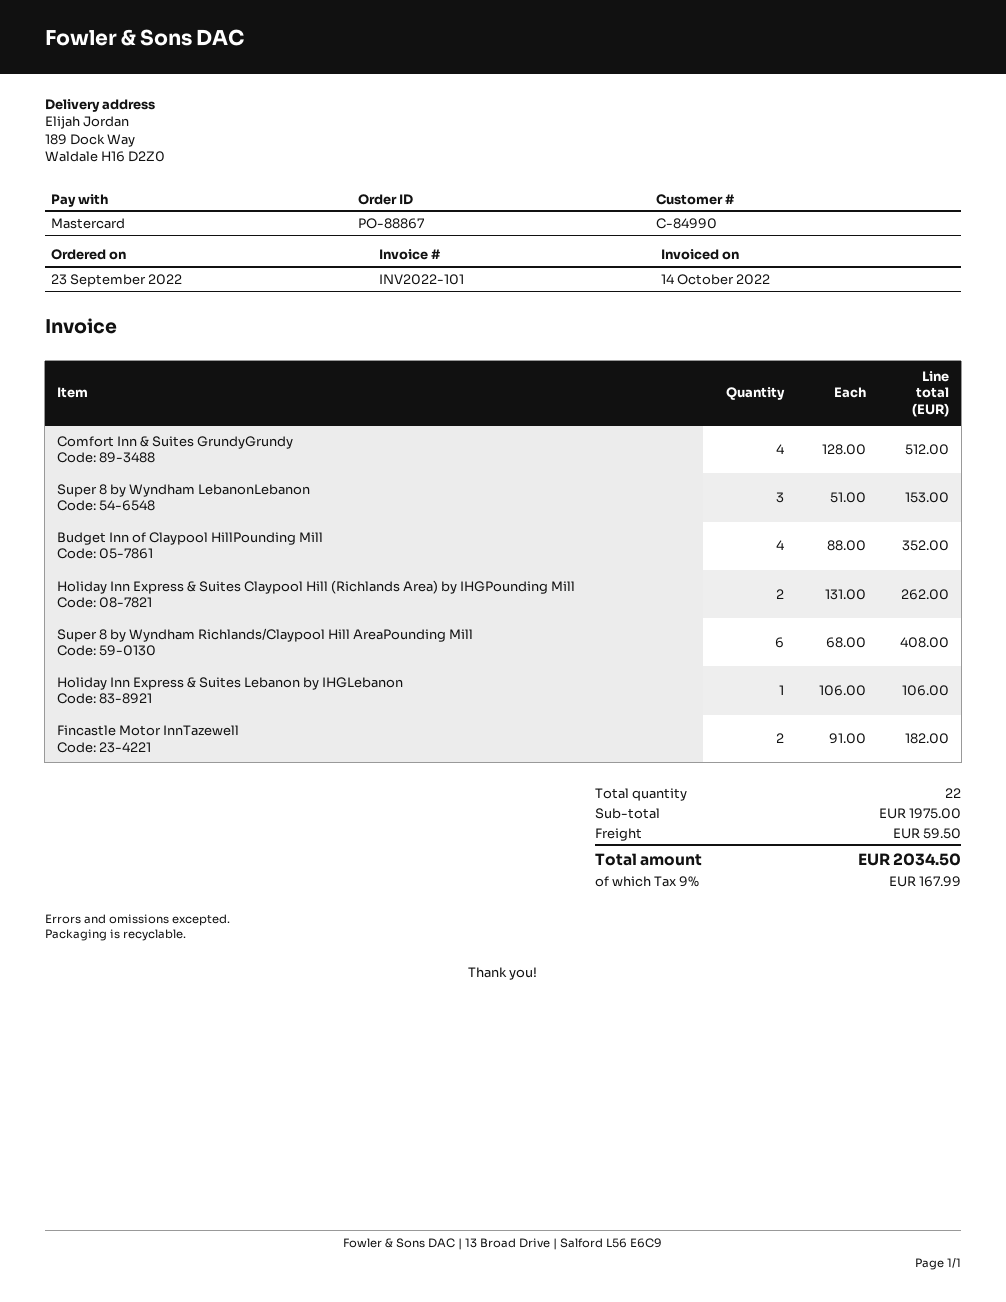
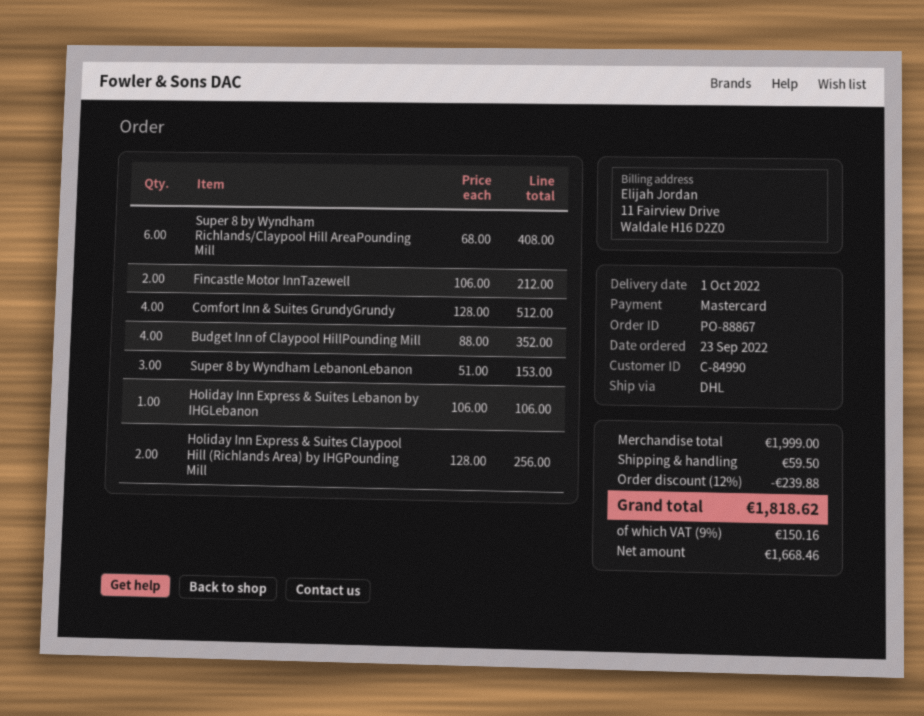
Holiday Inn Express & Suites Claypool Hill (Richlands Area) by IHGPounding Mill: 2 x 131.00 = 262.00 -> 2 x 128.00 = 256.00
Fincastle Motor InnTazewell: 2 x 91.00 = 182.00 -> 2 x 106.00 = 212.00
subtotal: 1975.00 -> 1999.00
discount: none -> 12% = 239.88
tax: 9% = 167.99 -> 9% = 150.16
total: 2034.50 -> 1818.62

